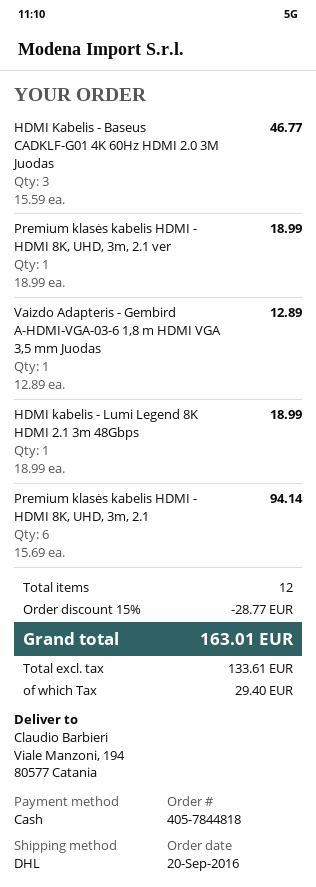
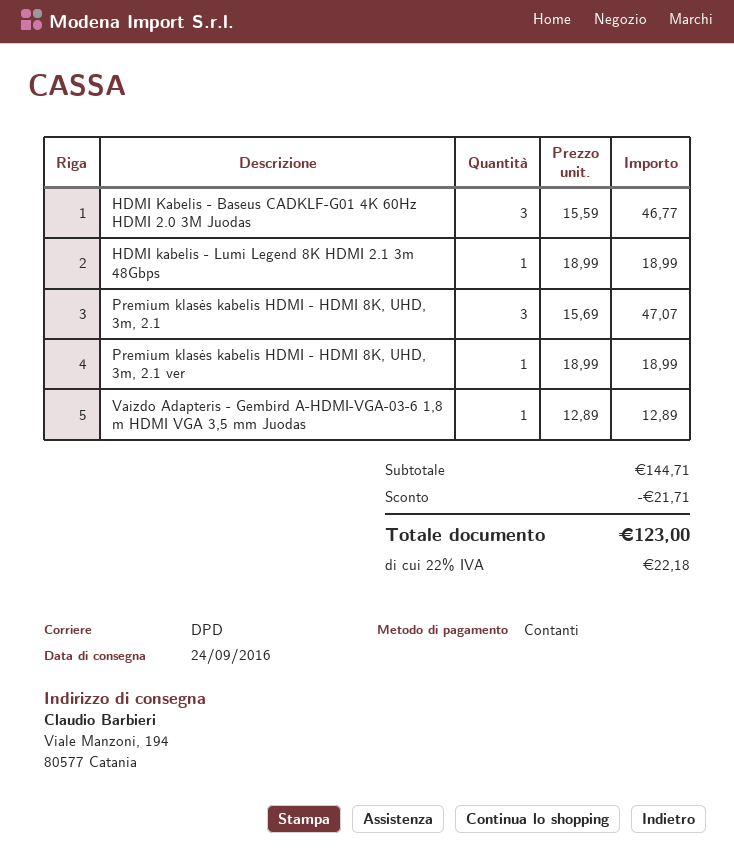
shipping method: DHL -> DPD
Premium klasės kabelis HDMI - HDMI 8K, UHD, 3m, 2.1: 6 x 15.69 = 94.14 -> 3 x 15.69 = 47.07
discount: 28.77 -> 21.71
tax: 29.40 -> 22.18
total: 163.01 -> 123.00

